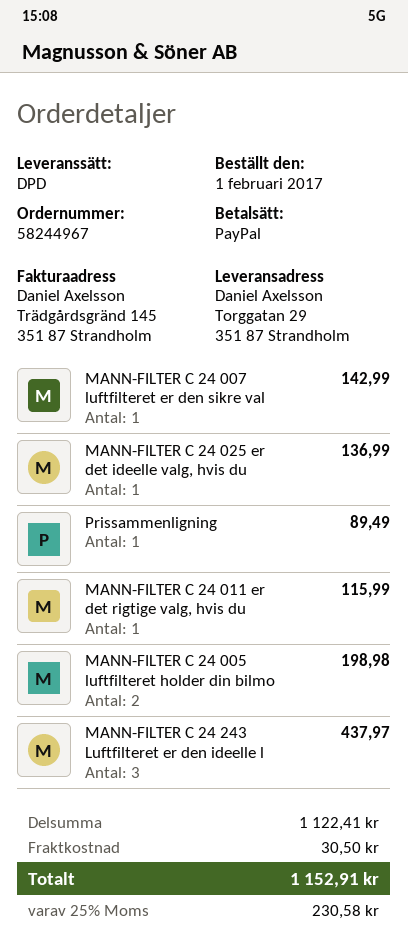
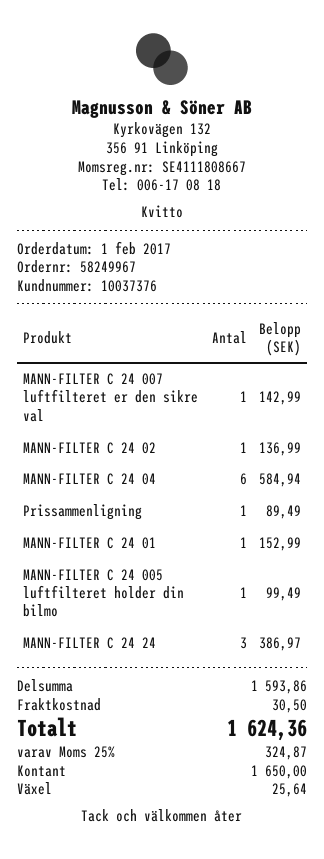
order number: 58244967 -> 58249967
payment method: PayPal -> cash
MANN-FILTER C 24 011 er det rigtige valg, hvis du: 1 for 115.99 -> 1 for 152.99
MANN-FILTER C 24 005 luftfilteret holder din bilmo: 2 for 198.98 -> 1 for 99.49
MANN-FILTER C 24 243 Luftfilteret er den ideelle l: 3 for 437.97 -> 3 for 386.97
MANN-FILTER C 24 04: none -> 6 for 584.94
subtotal: 1122.41 -> 1593.86
tax: 25% = 230.58 -> 25% = 324.87
total: 1152.91 -> 1624.36

